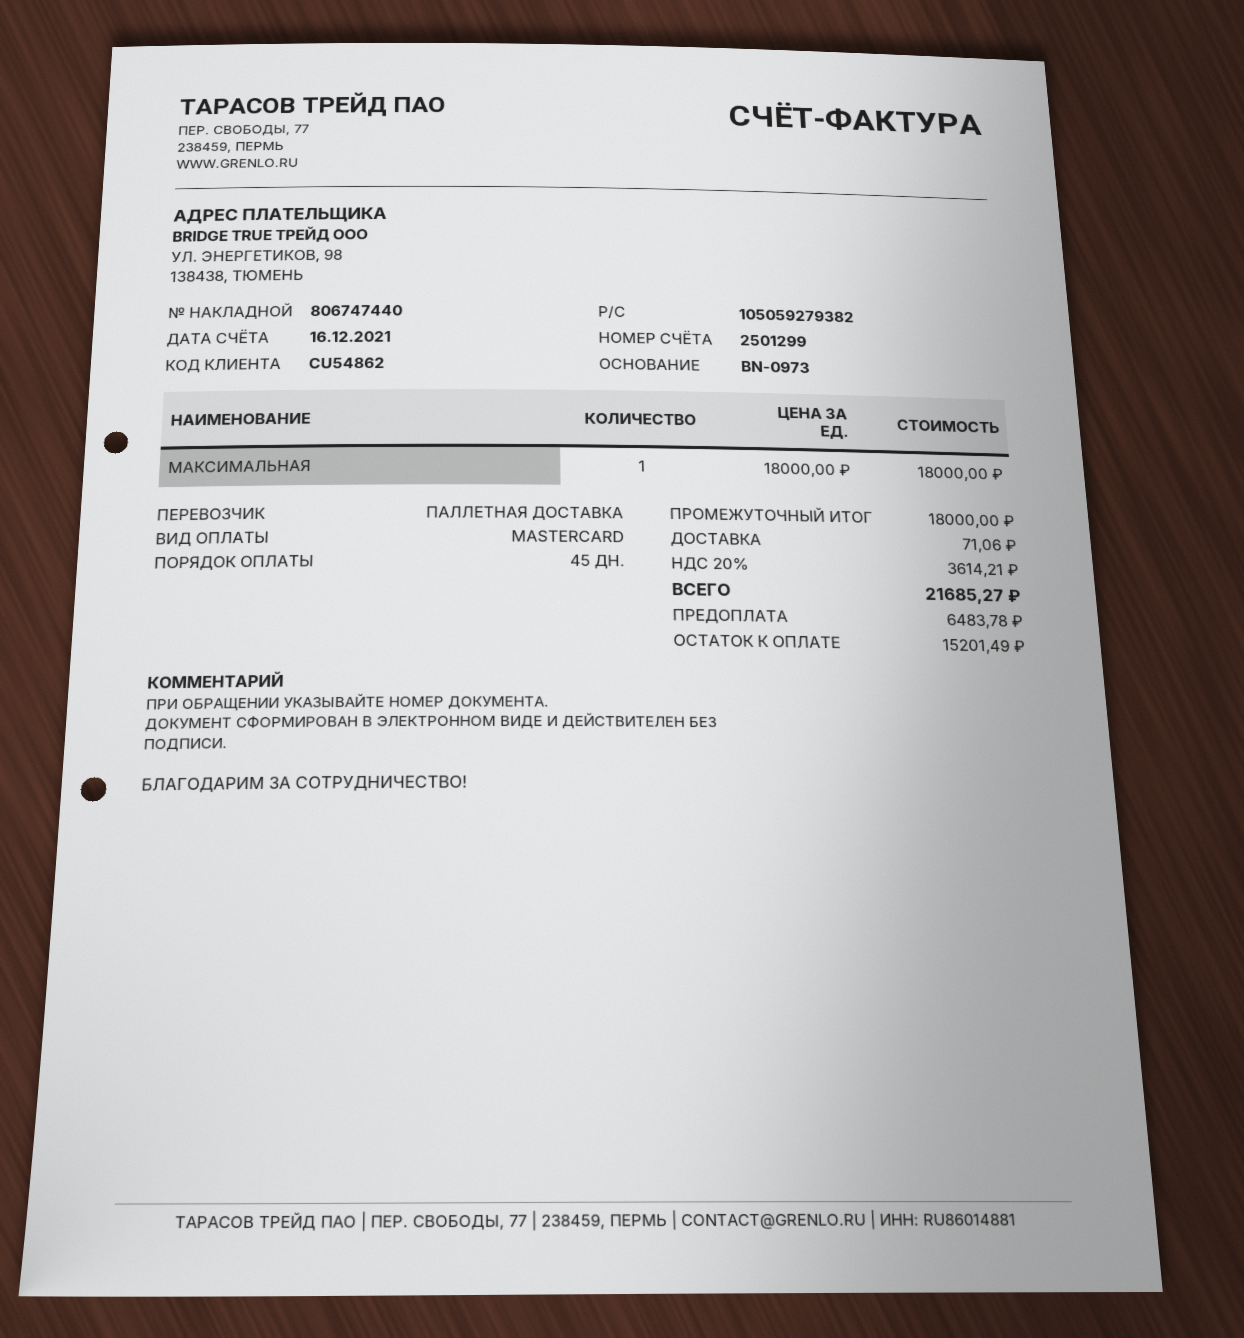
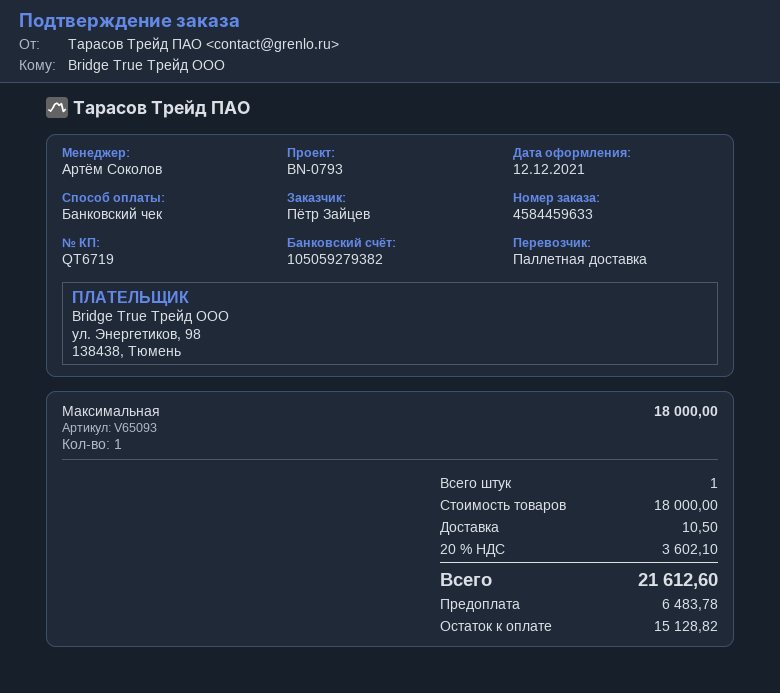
reference: BN-0973 -> BN-0793
payment method: Mastercard -> cheque
shipping: 71.06 -> 10.50
tax: 20% = 3614.21 -> 20% = 3602.10
total: 21685.27 -> 21612.60
balance: 15201.49 -> 15128.82

